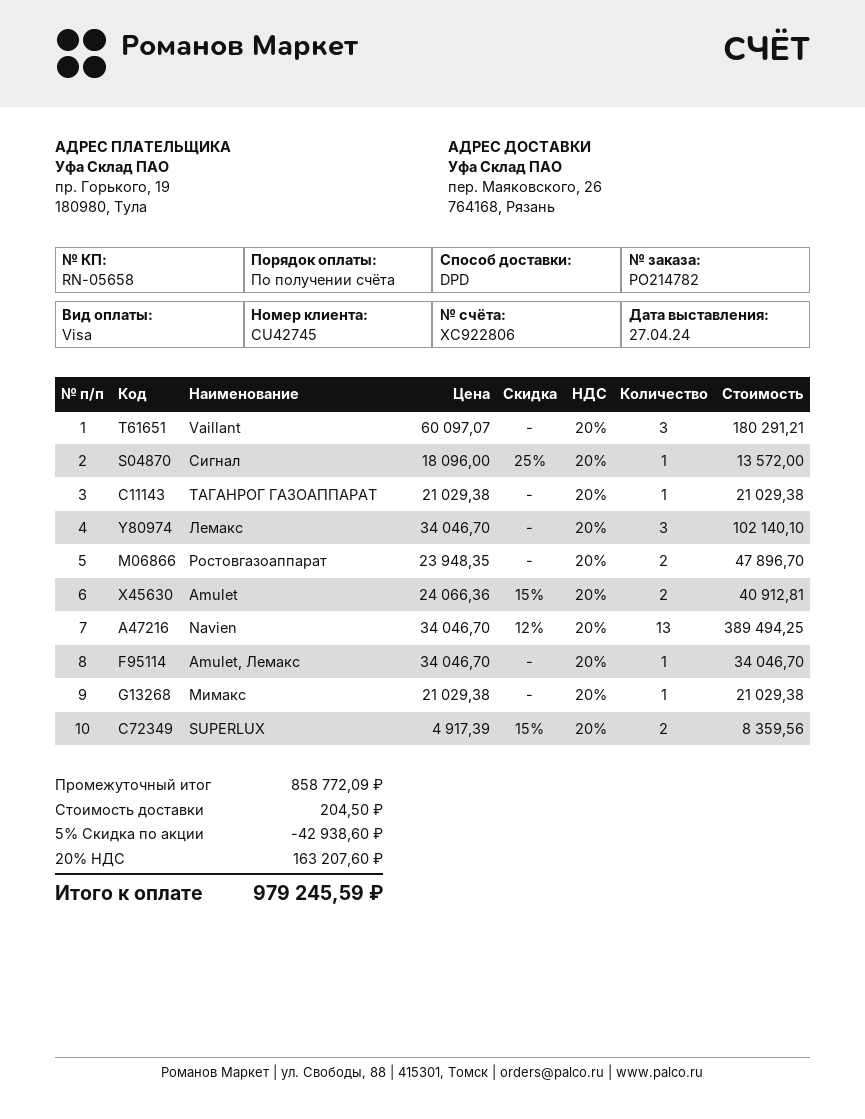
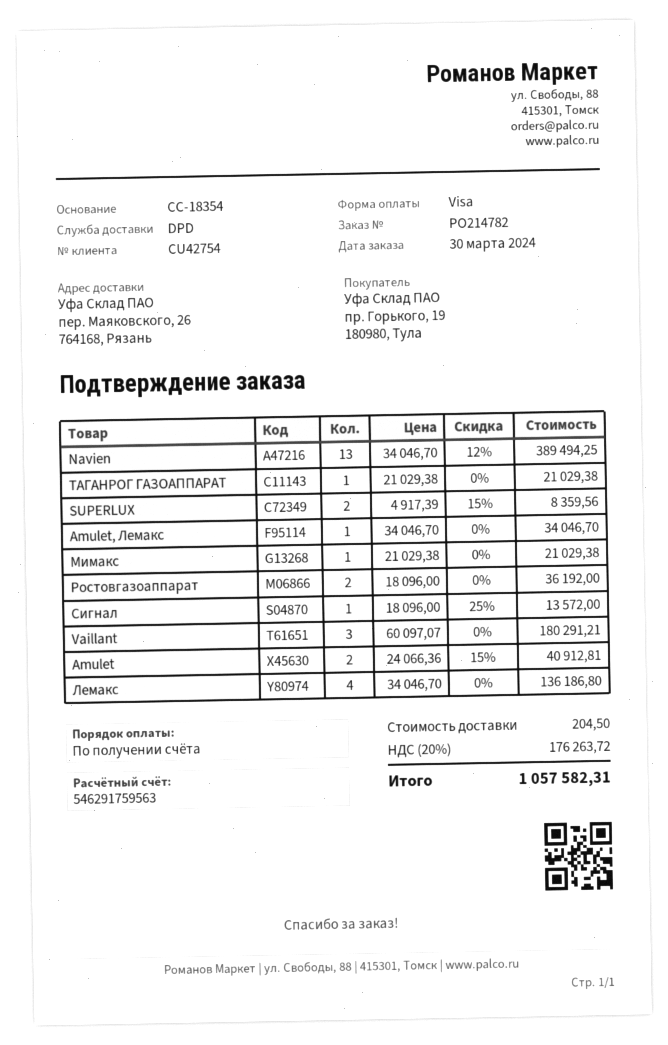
customer number: CU42745 -> CU42754
Лемакс: 3 x 34046.70 = 102140.10 -> 4 x 34046.70 = 136186.80
Ростовгазоаппарат: 2 x 23948.35 = 47896.70 -> 2 x 18096.00 = 36192.00
discount: 5% = 42938.60 -> none
tax: 20% = 163207.60 -> 20% = 176263.72
total: 979245.59 -> 1057582.31

